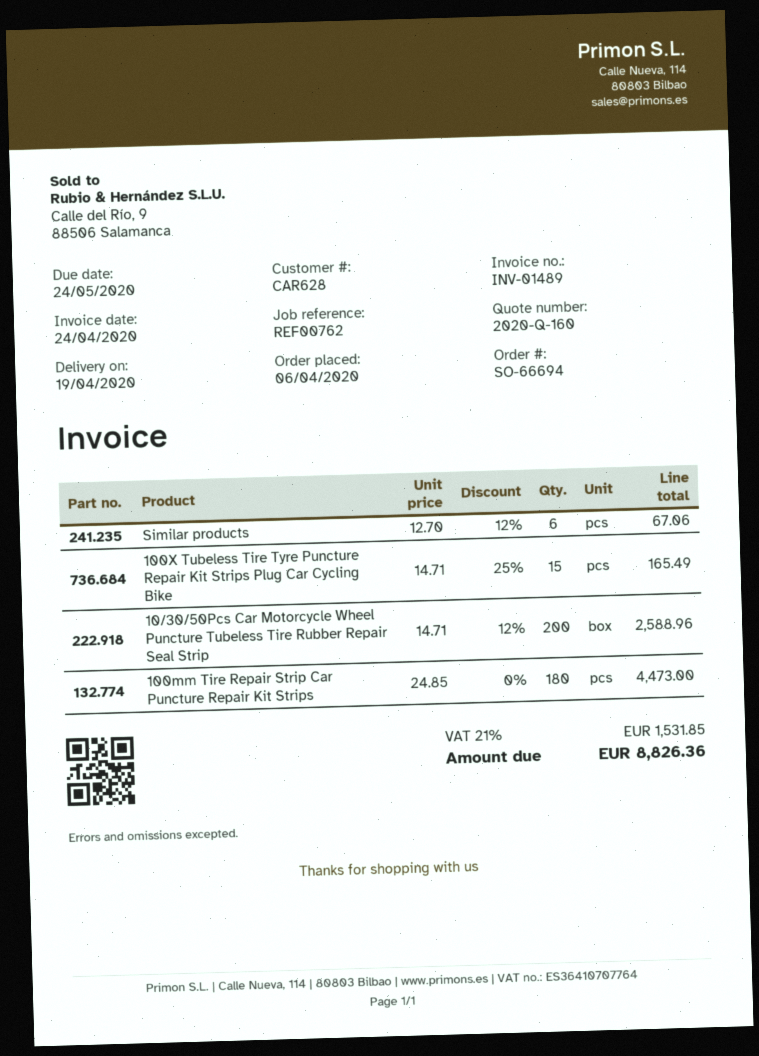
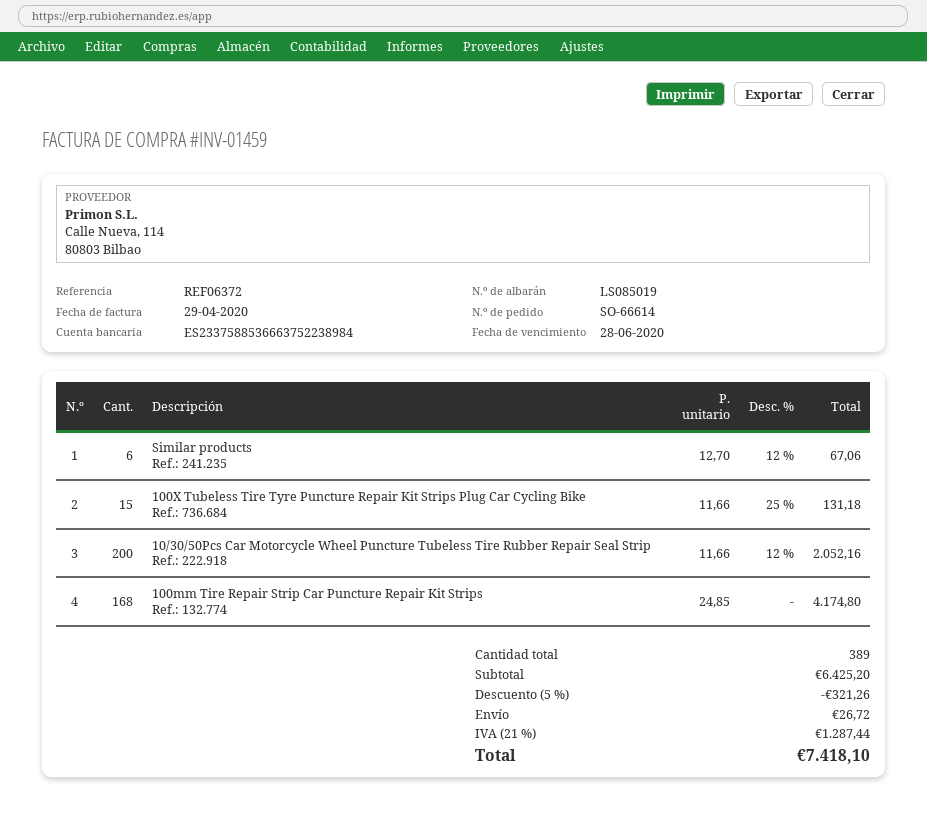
order number: SO-66694 -> SO-66614
invoice number: INV-01489 -> INV-01459
invoice date: 2020-04-24 -> 2020-04-29
due date: 2020-05-24 -> 2020-06-28
reference: REF00762 -> REF06372
100X Tubeless Tire Tyre Puncture Repair Kit Strips Plug Car Cycling Bike: 15 x 14.71 - 25% = 165.49 -> 15 x 11.66 - 25% = 131.18
10/30/50Pcs Car Motorcycle Wheel Puncture Tubeless Tire Rubber Repair Seal Strip: 200 x 14.71 - 12% = 2588.96 -> 200 x 11.66 - 12% = 2052.16
100mm Tire Repair Strip Car Puncture Repair Kit Strips: 180 x 24.85 = 4473.00 -> 168 x 24.85 = 4174.80
discount: none -> 5% = 321.26
shipping: none -> 26.72
tax: 21% = 1531.85 -> 21% = 1287.44
total: 8826.36 -> 7418.10

